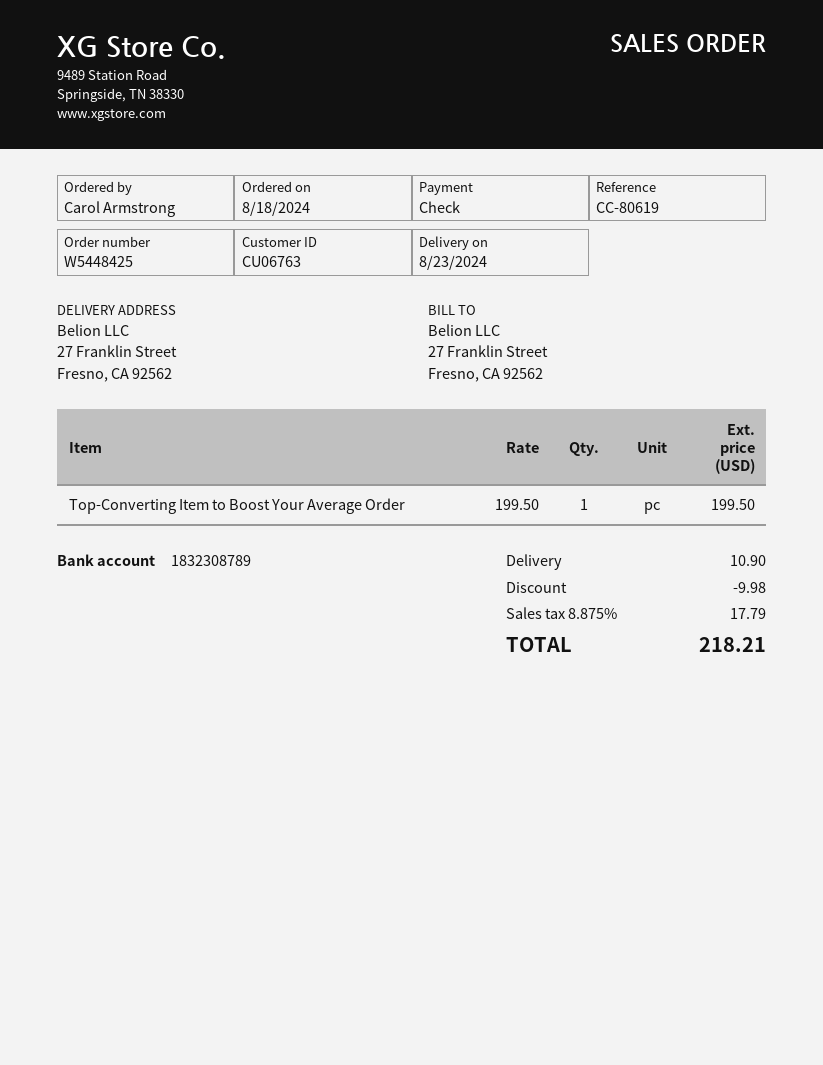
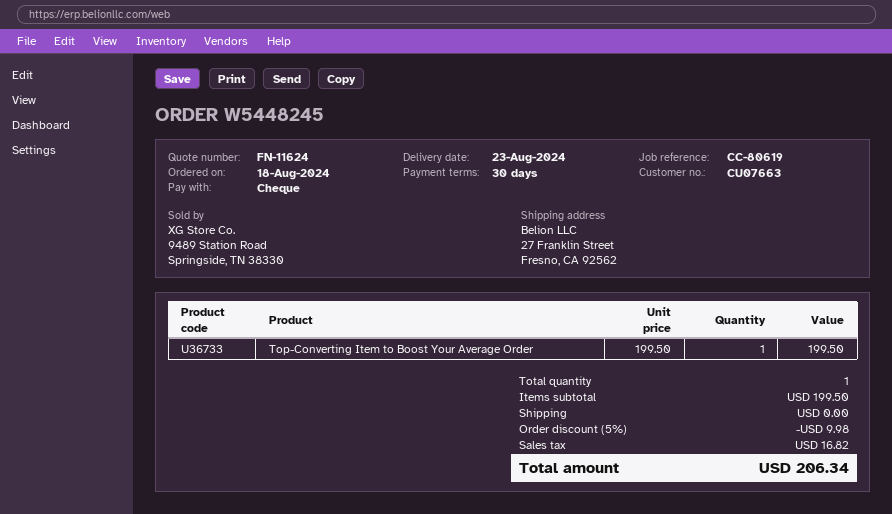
order number: W5448425 -> W5448245
customer number: CU06763 -> CU07663
shipping: 10.90 -> 0.00
tax: 17.79 -> 16.82
total: 218.21 -> 206.34

